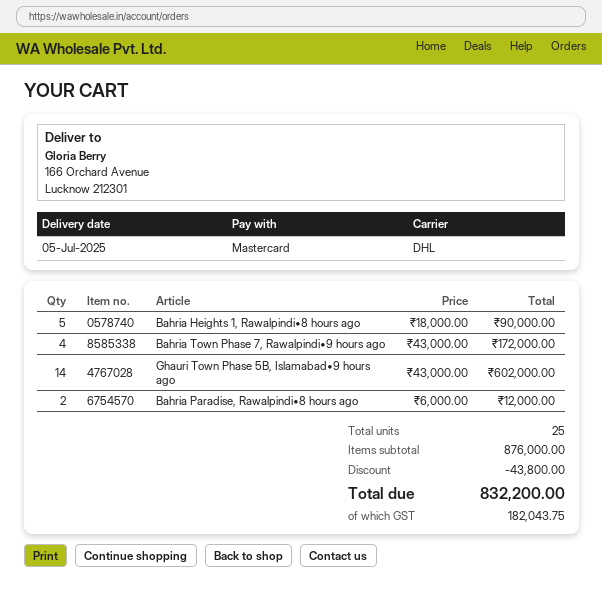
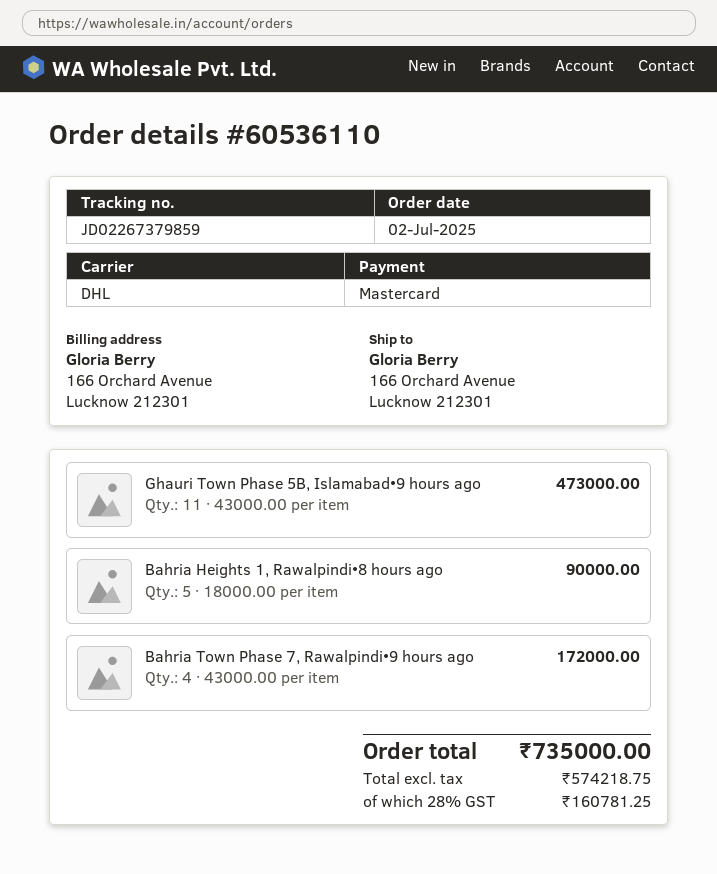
Ghauri Town Phase 5B, Islamabad•9 hours ago: 14 x 43000.00 = 602000.00 -> 11 x 43000.00 = 473000.00
Bahria Paradise, Rawalpindi•8 hours ago: 2 x 6000.00 = 12000.00 -> none
discount: 43800.00 -> none
tax: 182043.75 -> 160781.25
total: 832200.00 -> 735000.00

